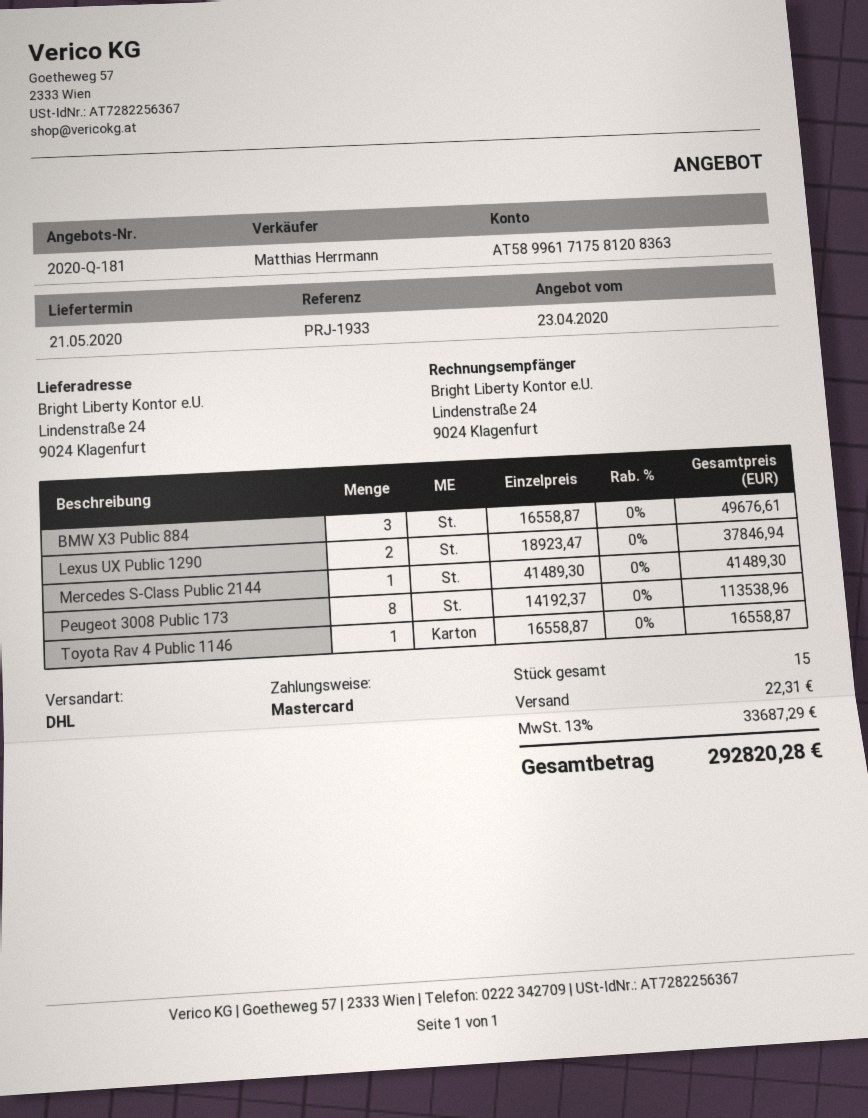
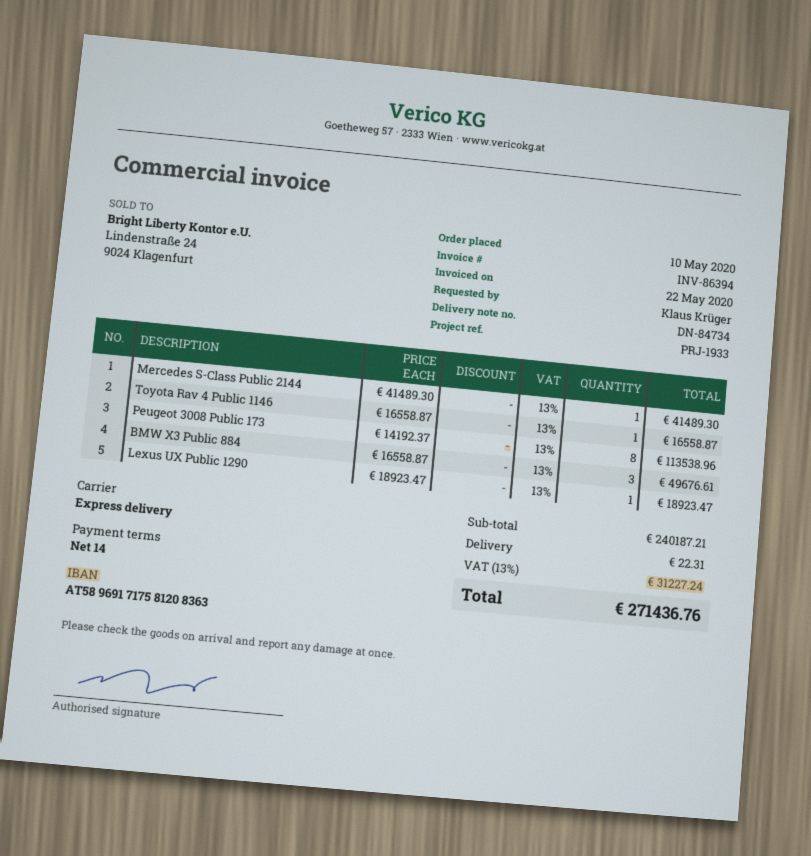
bank account: AT589961717581208363 -> AT589691717581208363
shipping method: DHL -> express
Lexus UX Public 1290: 2 x 18923.47 = 37846.94 -> 1 x 18923.47 = 18923.47
tax: 13% = 33687.29 -> 13% = 31227.24
total: 292820.28 -> 271436.76

